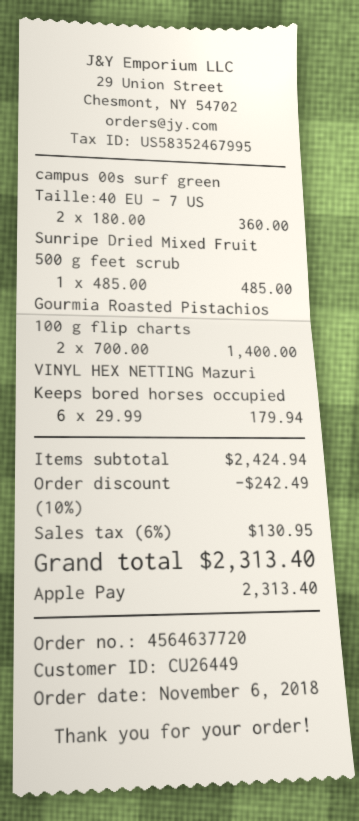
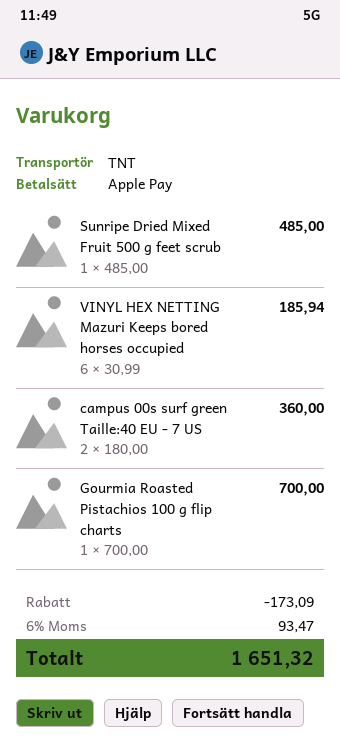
Gourmia Roasted Pistachios 100 g flip charts: 2 x 700.00 = 1400.00 -> 1 x 700.00 = 700.00
VINYL HEX NETTING Mazuri Keeps bored horses occupied: 6 x 29.99 = 179.94 -> 6 x 30.99 = 185.94
discount: 242.49 -> 173.09
tax: 6% = 130.95 -> 6% = 93.47
total: 2313.40 -> 1651.32

